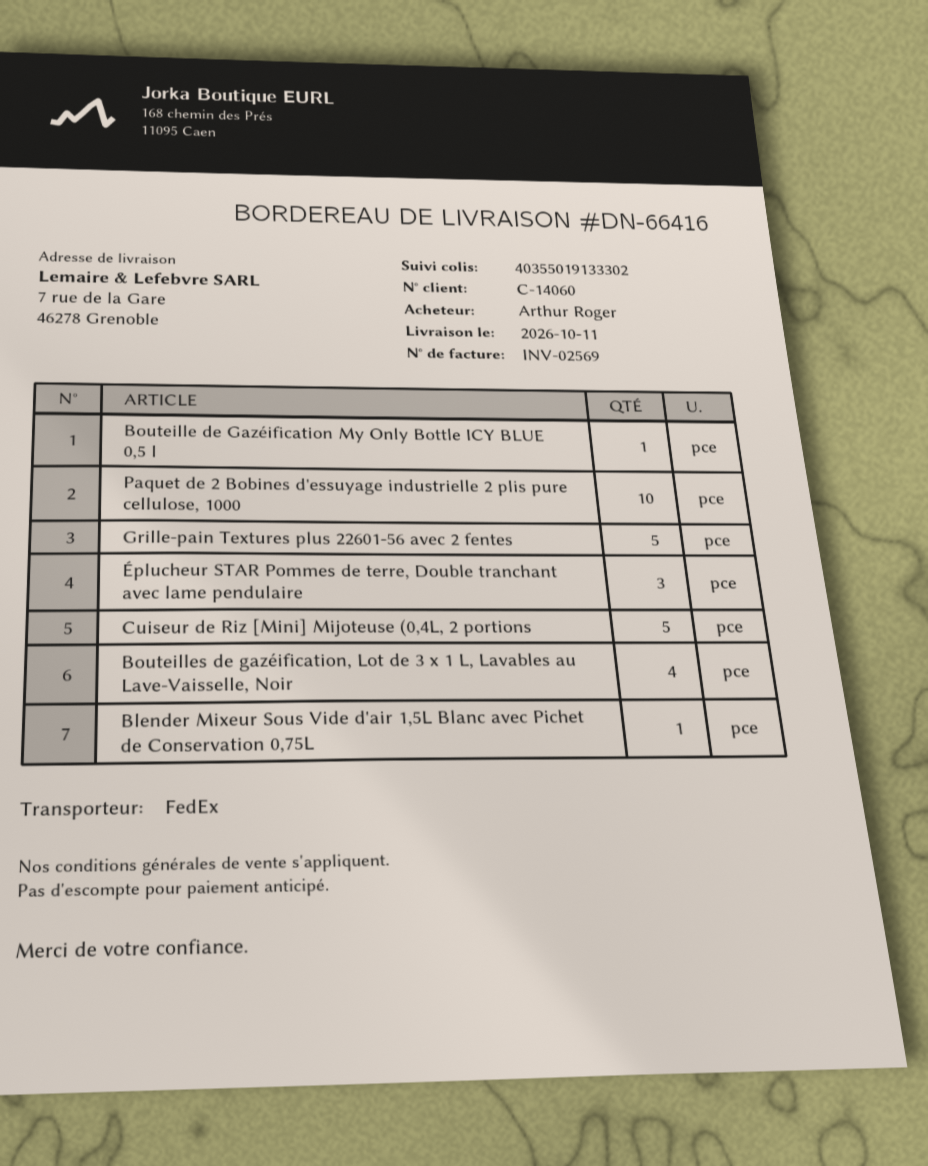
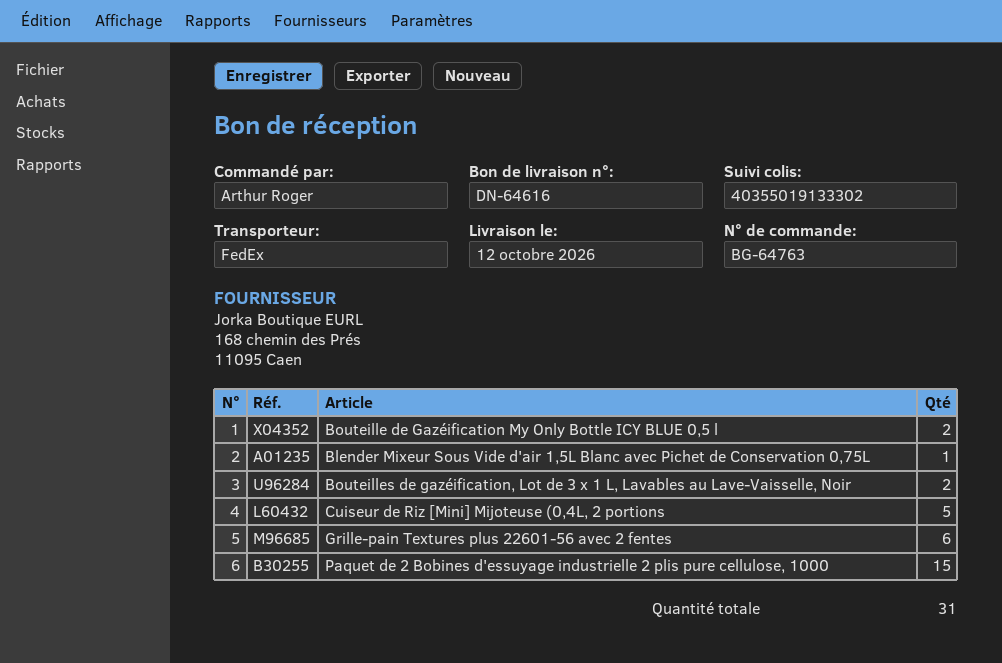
delivery note number: DN-66416 -> DN-64616
delivery date: 2026-10-11 -> 2026-10-12
Bouteille de Gazéification My Only Bottle ICY BLUE 0,5 l: 1 -> 2
Paquet de 2 Bobines d'essuyage industrielle 2 plis pure cellulose, 1000: 10 -> 15
Grille-pain Textures plus 22601-56 avec 2 fentes: 5 -> 6
Éplucheur STAR Pommes de terre, Double tranchant avec lame pendulaire: 3 -> none
Bouteilles de gazéification, Lot de 3 x 1 L, Lavables au Lave-Vaisselle, Noir: 4 -> 2

